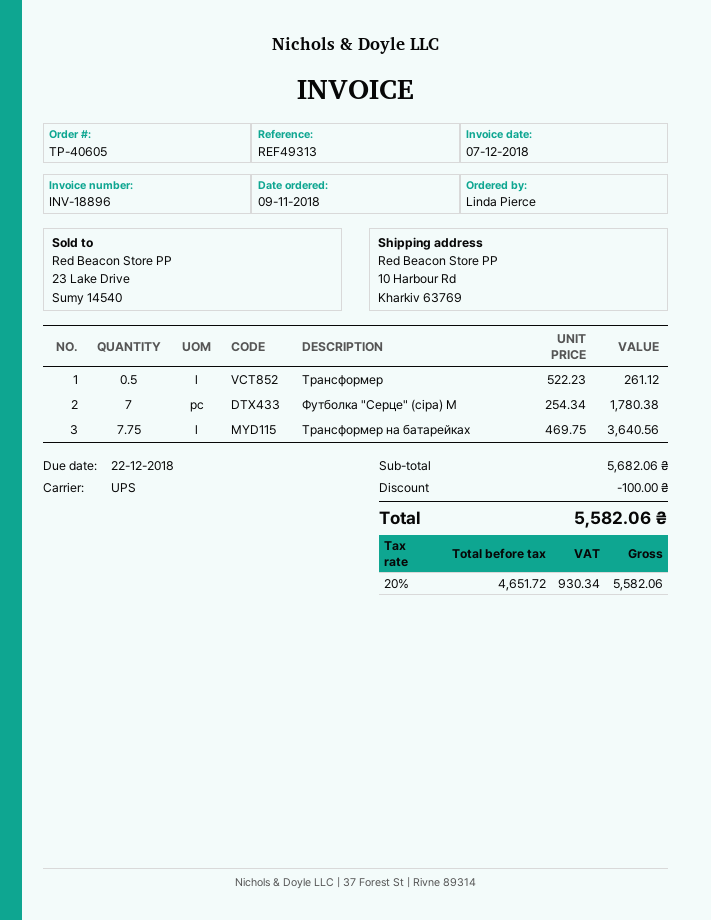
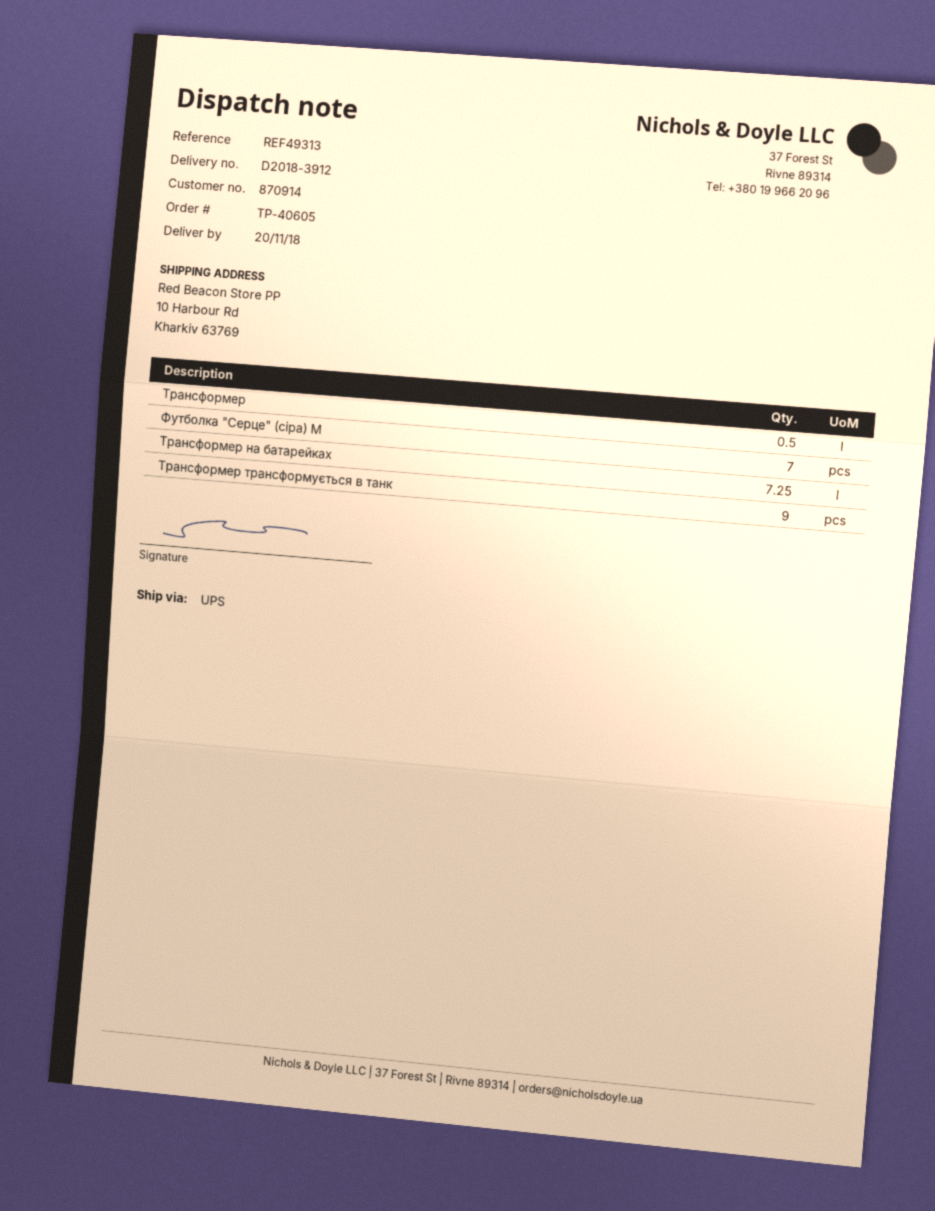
Трансформер на батарейках: 7.75 -> 7.25
Трансформер трансформується в танк: none -> 9

